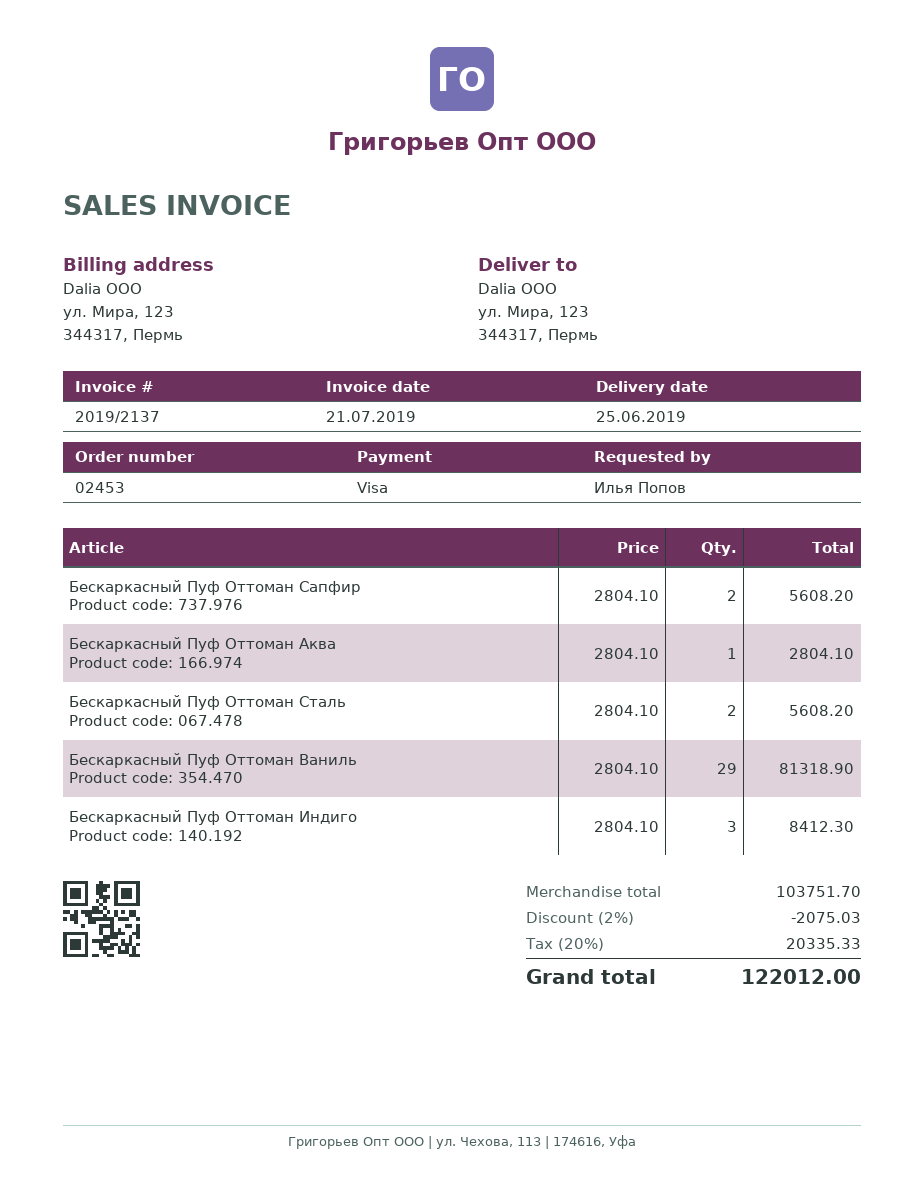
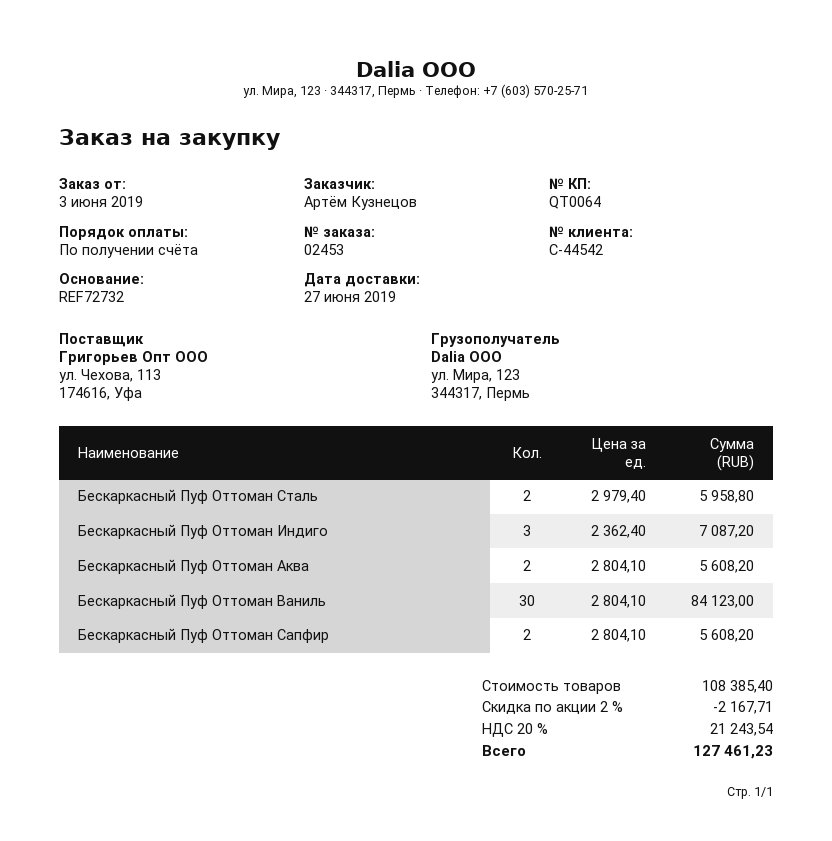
delivery date: 2019-06-25 -> 2019-06-27
ordered by: Илья Попов -> Артём Кузнецов
Бескаркасный Пуф Оттоман Аква: 1 x 2804.10 = 2804.10 -> 2 x 2804.10 = 5608.20
Бескаркасный Пуф Оттоман Сталь: 2 x 2804.10 = 5608.20 -> 2 x 2979.40 = 5958.80
Бескаркасный Пуф Оттоман Ваниль: 29 x 2804.10 = 81318.90 -> 30 x 2804.10 = 84123.00
Бескаркасный Пуф Оттоман Индиго: 3 x 2804.10 = 8412.30 -> 3 x 2362.40 = 7087.20
subtotal: 103751.70 -> 108385.40
discount: 2% = 2075.03 -> 2% = 2167.71
tax: 20% = 20335.33 -> 20% = 21243.54
total: 122012.00 -> 127461.23

